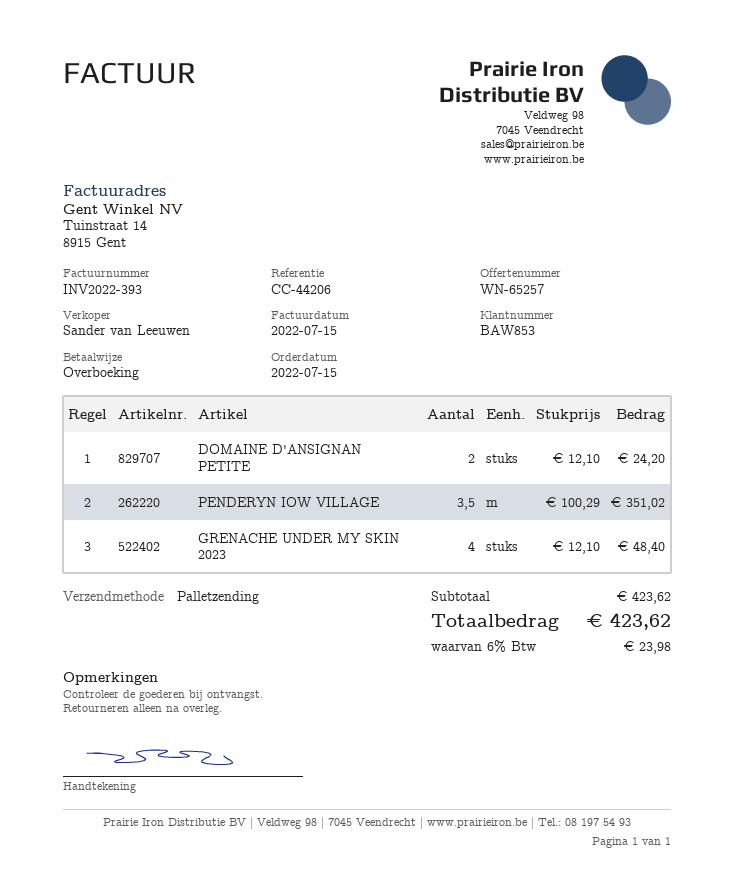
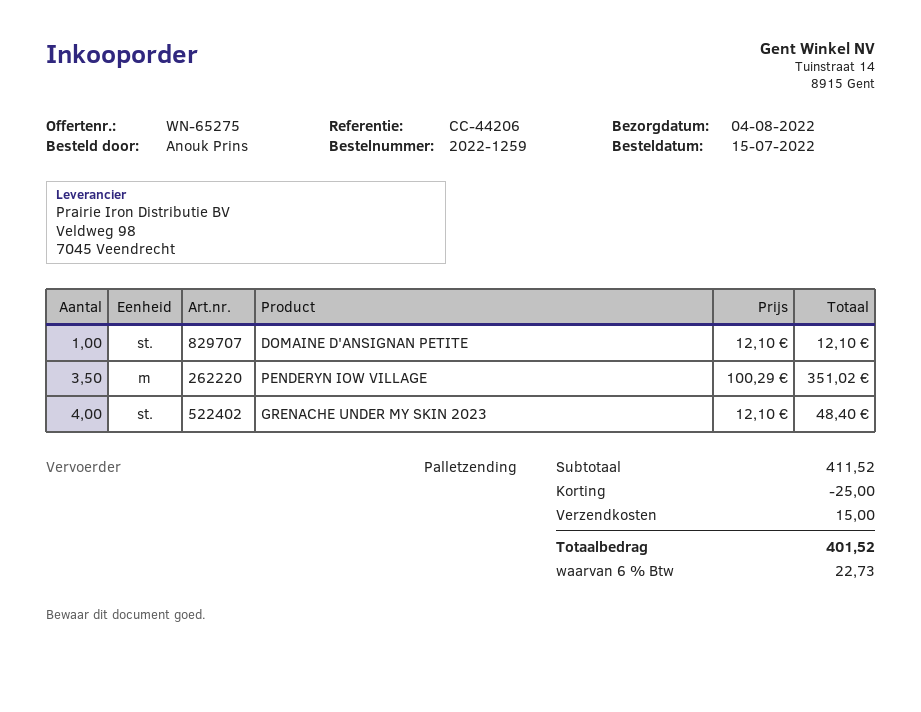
quote number: WN-65257 -> WN-65275
DOMAINE D'ANSIGNAN PETITE: 2 x 12.10 = 24.20 -> 1 x 12.10 = 12.10
subtotal: 423.62 -> 411.52
discount: none -> 25.00
shipping: none -> 15.00
tax: 6% = 23.98 -> 6% = 22.73
total: 423.62 -> 401.52

